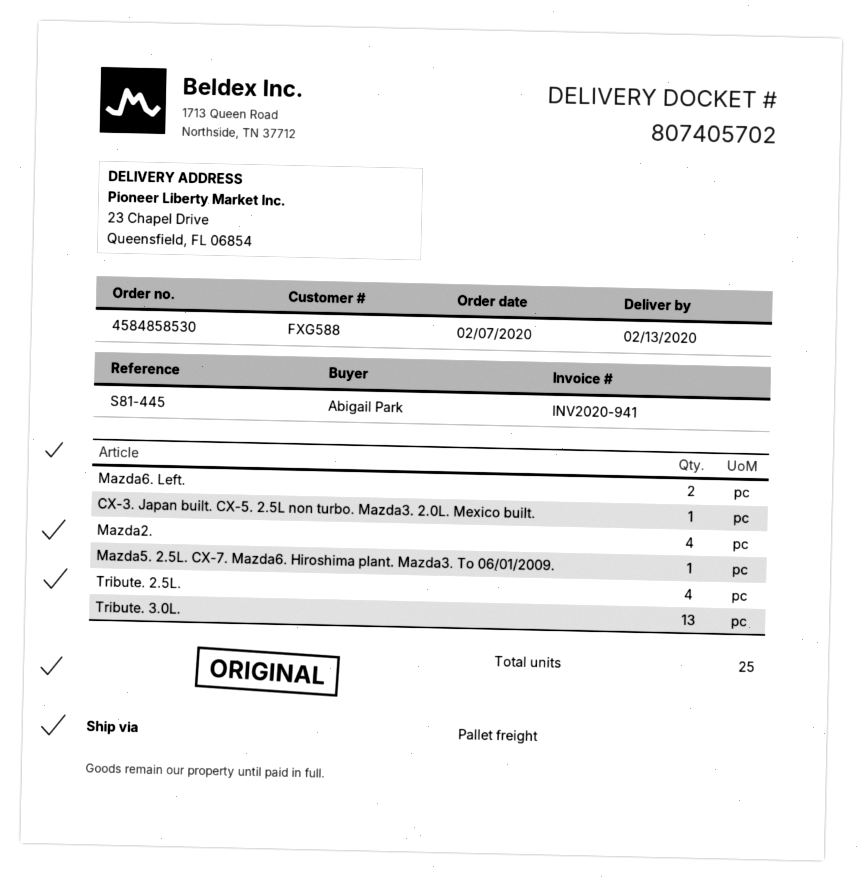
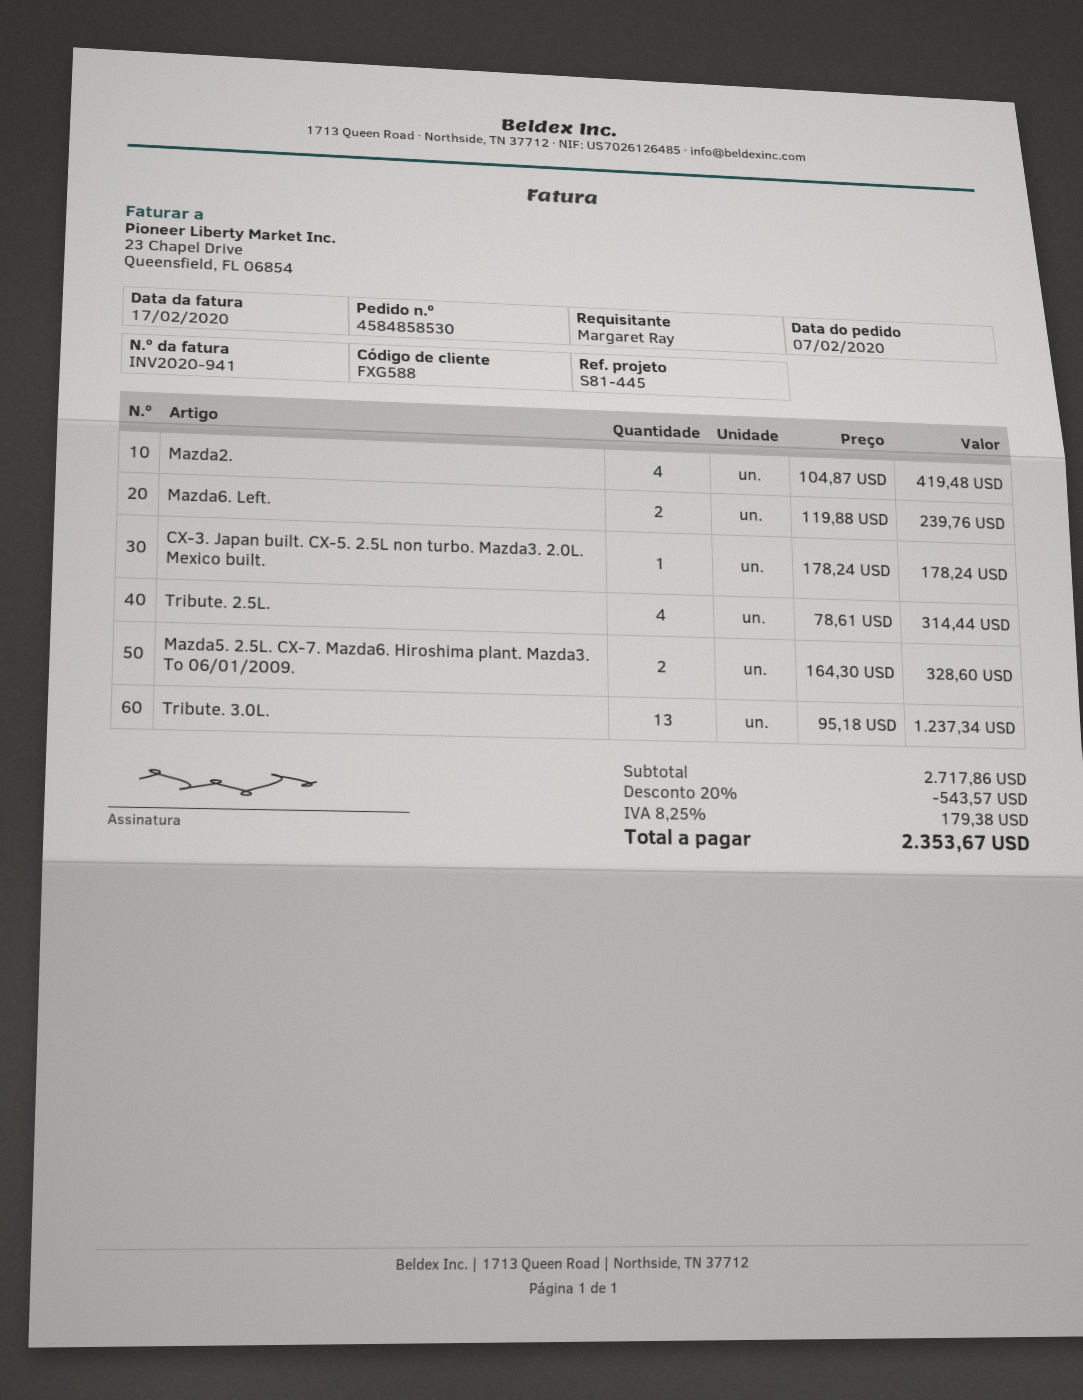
ordered by: Abigail Park -> Margaret Ray
Mazda5. 2.5L. CX-7. Mazda6. Hiroshima plant. Mazda3. To 06/01/2009.: 1 -> 2

